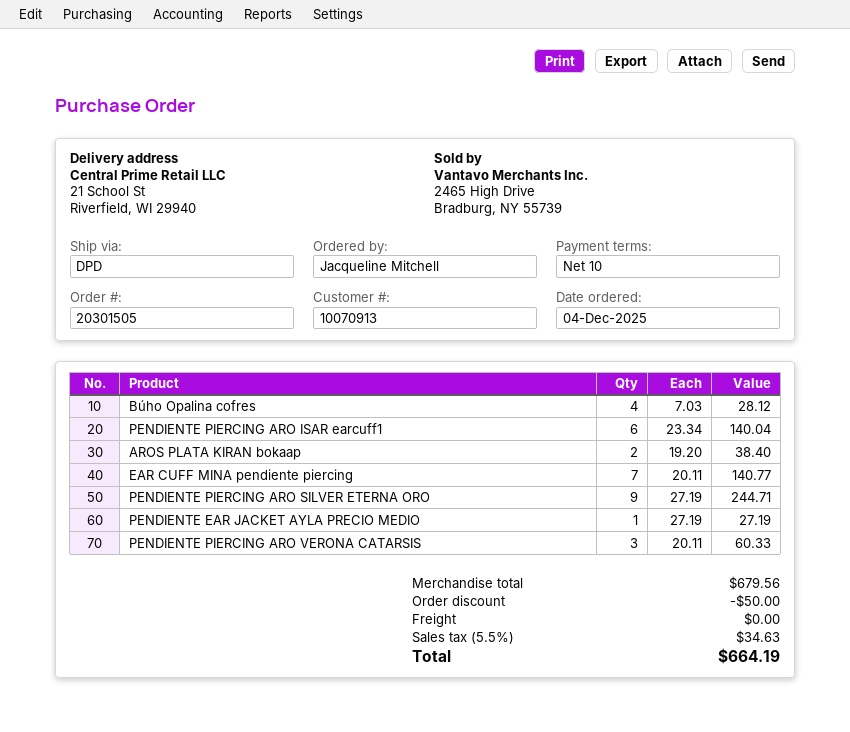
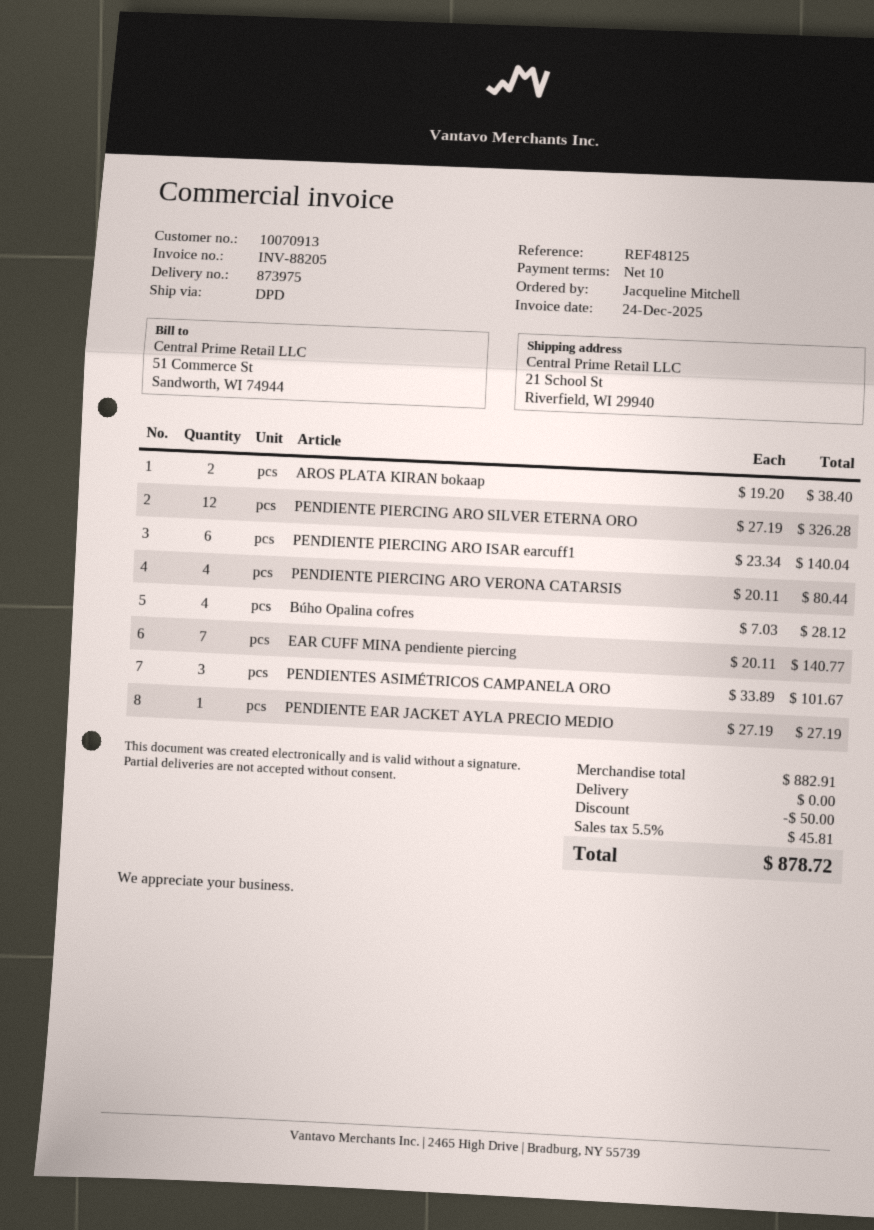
PENDIENTE PIERCING ARO SILVER ETERNA ORO: 9 x 27.19 = 244.71 -> 12 x 27.19 = 326.28
PENDIENTE PIERCING ARO VERONA CATARSIS: 3 x 20.11 = 60.33 -> 4 x 20.11 = 80.44
PENDIENTES ASIMÉTRICOS CAMPANELA ORO: none -> 3 x 33.89 = 101.67
subtotal: 679.56 -> 882.91
tax: 5.5% = 34.63 -> 5.5% = 45.81
total: 664.19 -> 878.72

